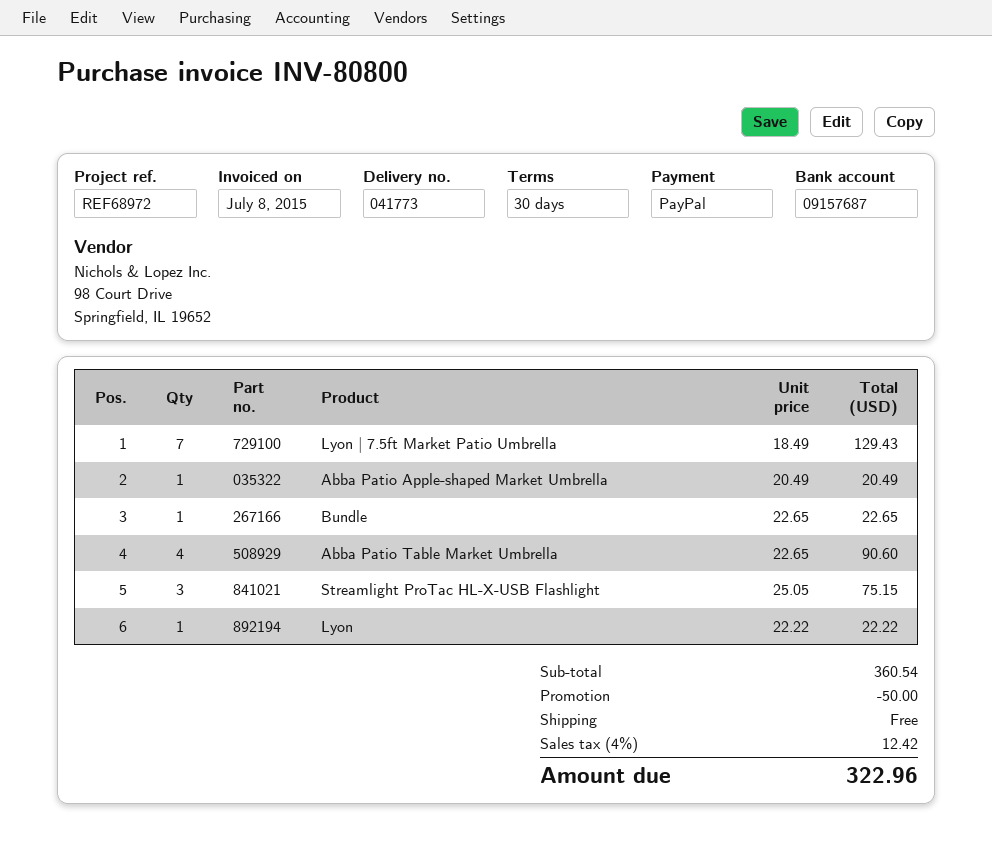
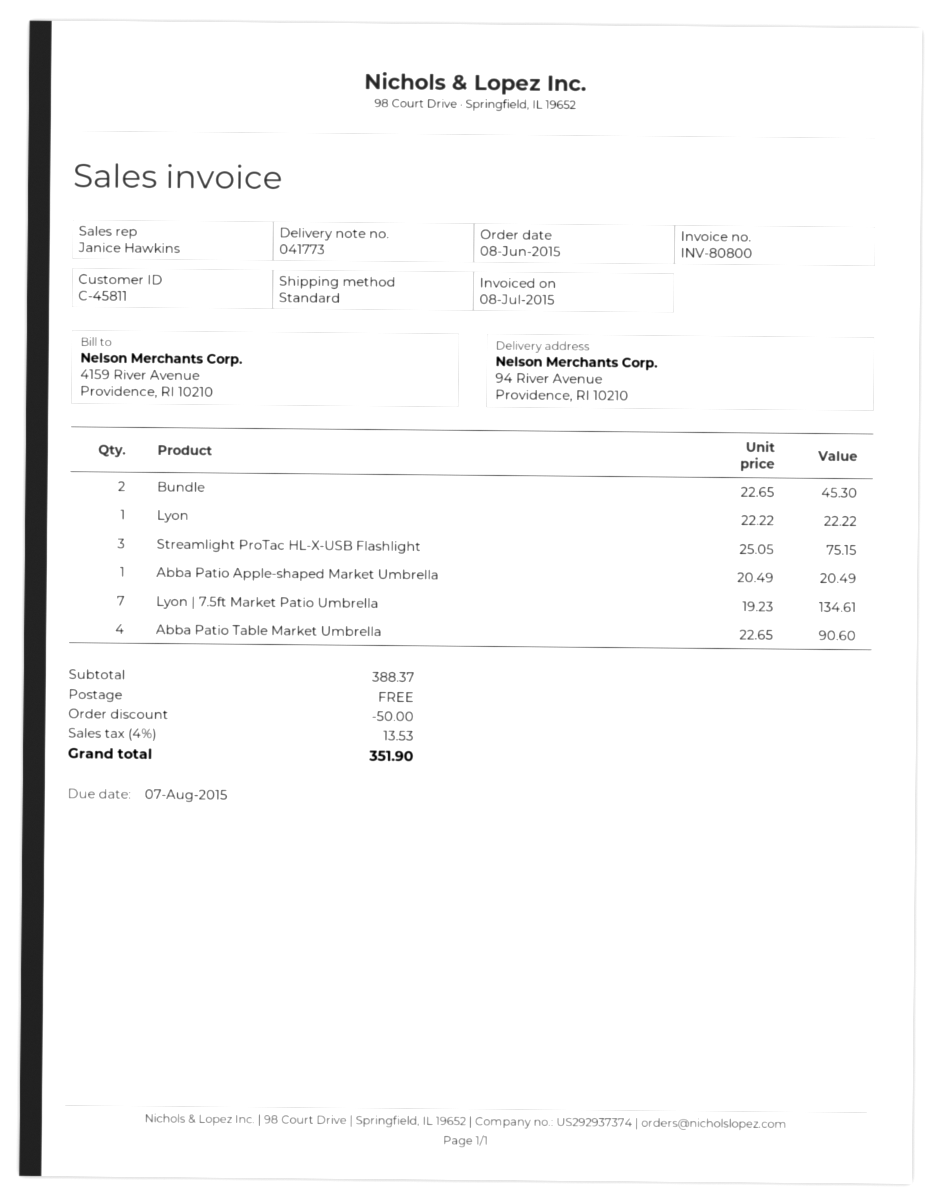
Lyon | 7.5ft Market Patio Umbrella: 7 x 18.49 = 129.43 -> 7 x 19.23 = 134.61
Bundle: 1 x 22.65 = 22.65 -> 2 x 22.65 = 45.30
subtotal: 360.54 -> 388.37
tax: 4% = 12.42 -> 4% = 13.53
total: 322.96 -> 351.90

